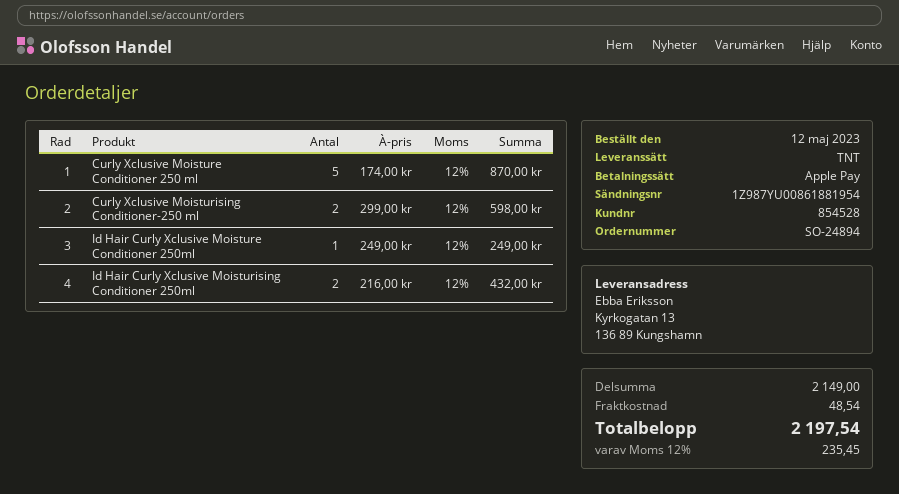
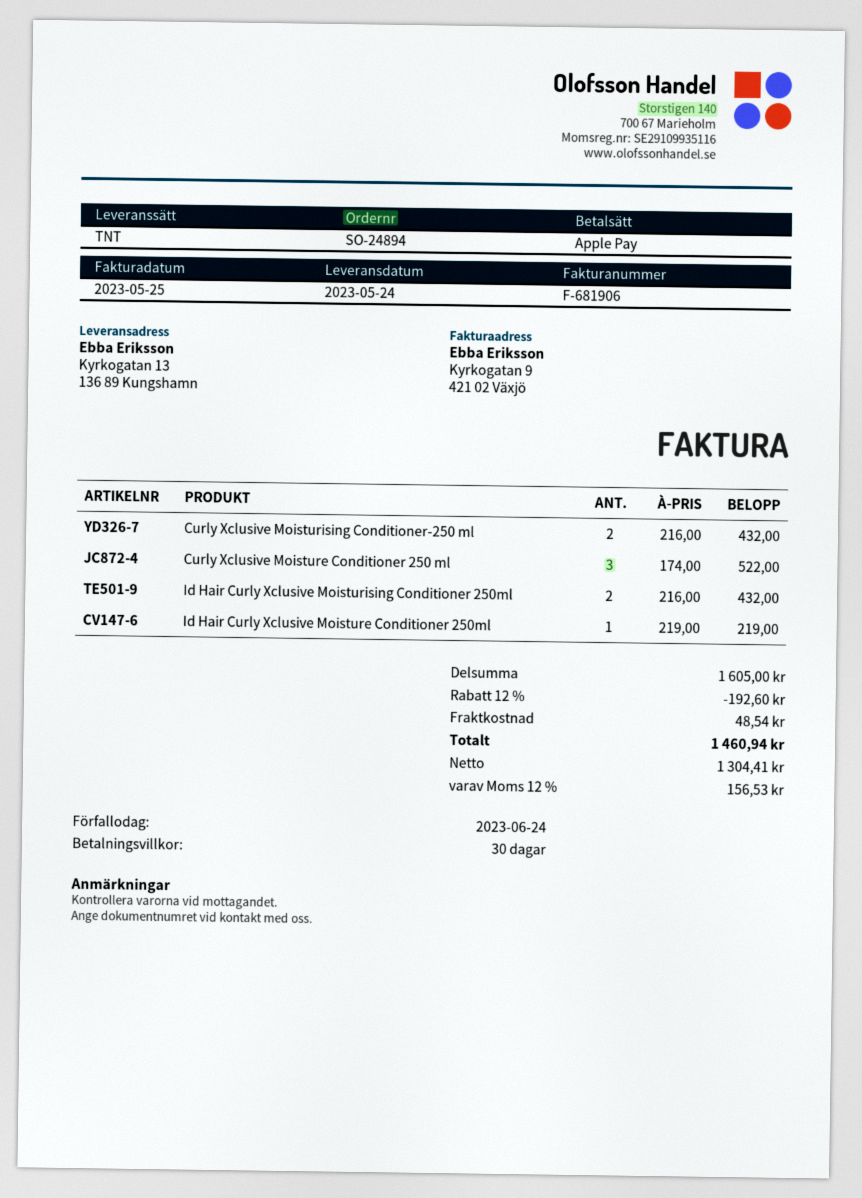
Curly Xclusive Moisture Conditioner 250 ml: 5 x 174.00 = 870.00 -> 3 x 174.00 = 522.00
Curly Xclusive Moisturising Conditioner-250 ml: 2 x 299.00 = 598.00 -> 2 x 216.00 = 432.00
Id Hair Curly Xclusive Moisture Conditioner 250ml: 1 x 249.00 = 249.00 -> 1 x 219.00 = 219.00
subtotal: 2149.00 -> 1605.00
discount: none -> 12% = 192.60
tax: 12% = 235.45 -> 12% = 156.53
total: 2197.54 -> 1460.94

